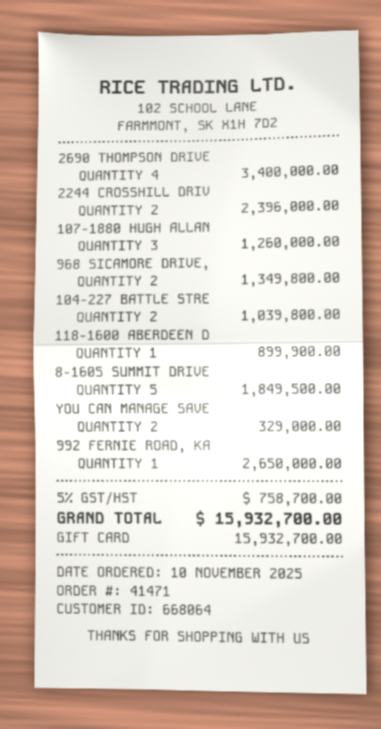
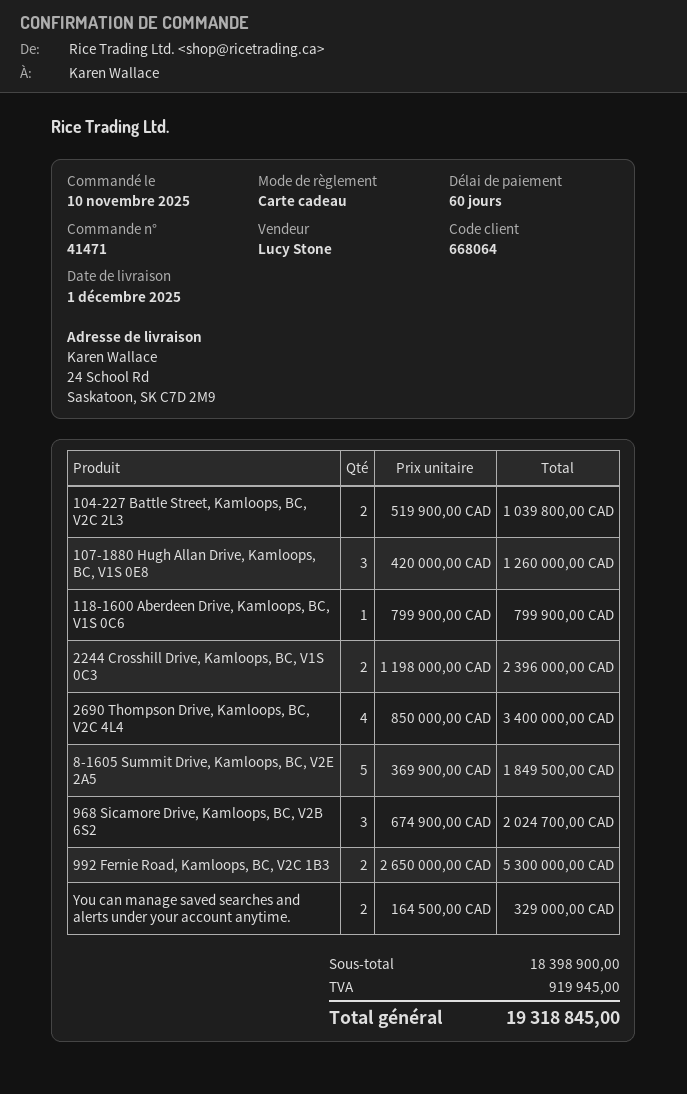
968 SICAMORE DRIVE,: 2 for 1349800.00 -> 3 for 2024700.00
118-1600 ABERDEEN D: 1 for 899900.00 -> 1 for 799900.00
992 FERNIE ROAD, KA: 1 for 2650000.00 -> 2 for 5300000.00
tax: 758700.00 -> 919945.00
total: 15932700.00 -> 19318845.00

